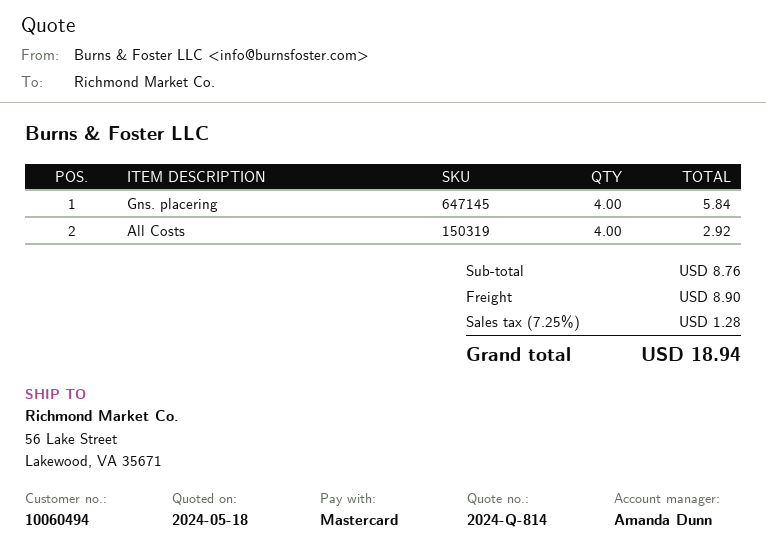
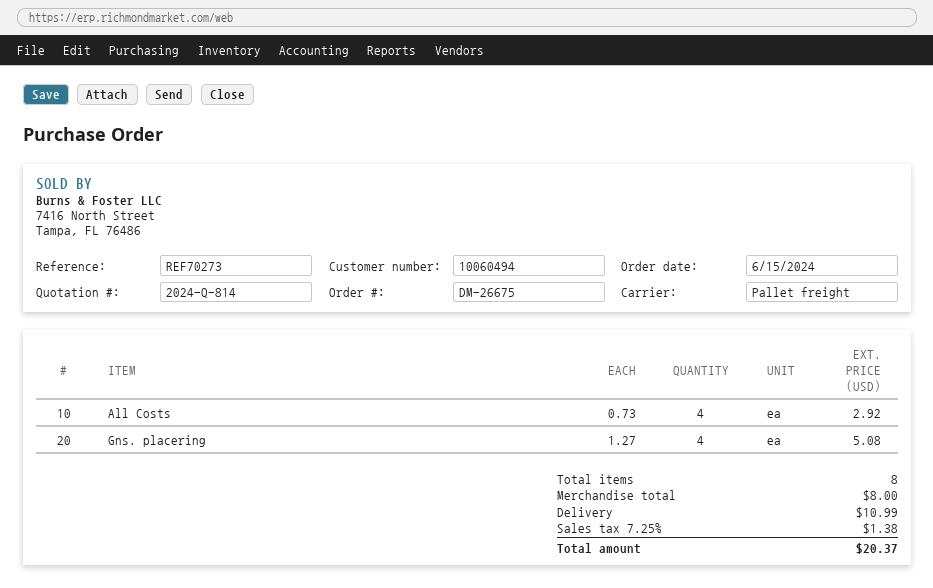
Gns. placering: 4 for 5.84 -> 4 for 5.08
subtotal: 8.76 -> 8.00
shipping: 8.90 -> 10.99
tax: 7.25% = 1.28 -> 7.25% = 1.38
total: 18.94 -> 20.37

